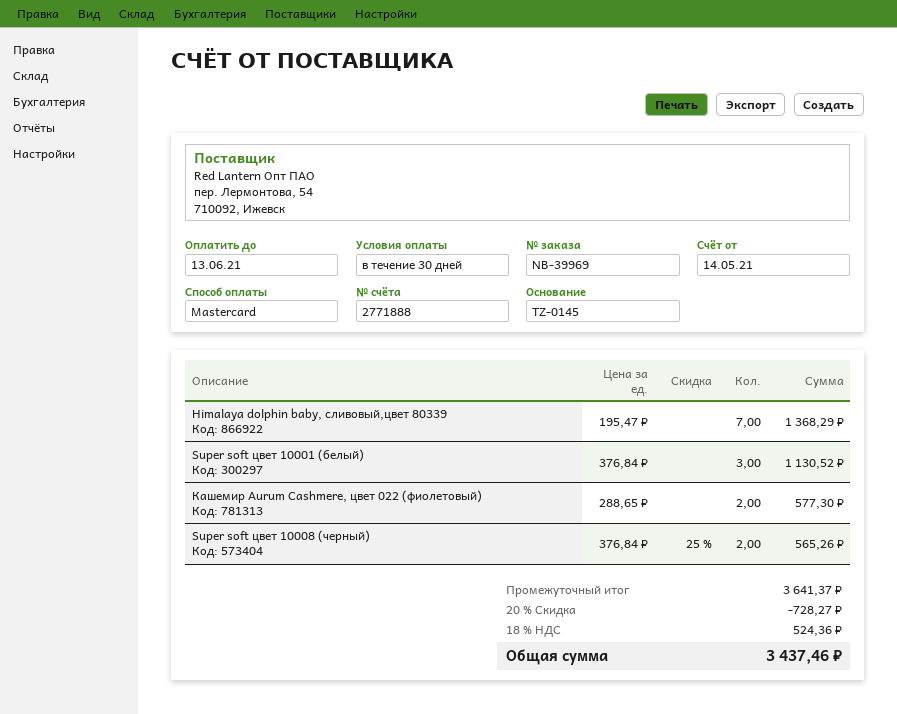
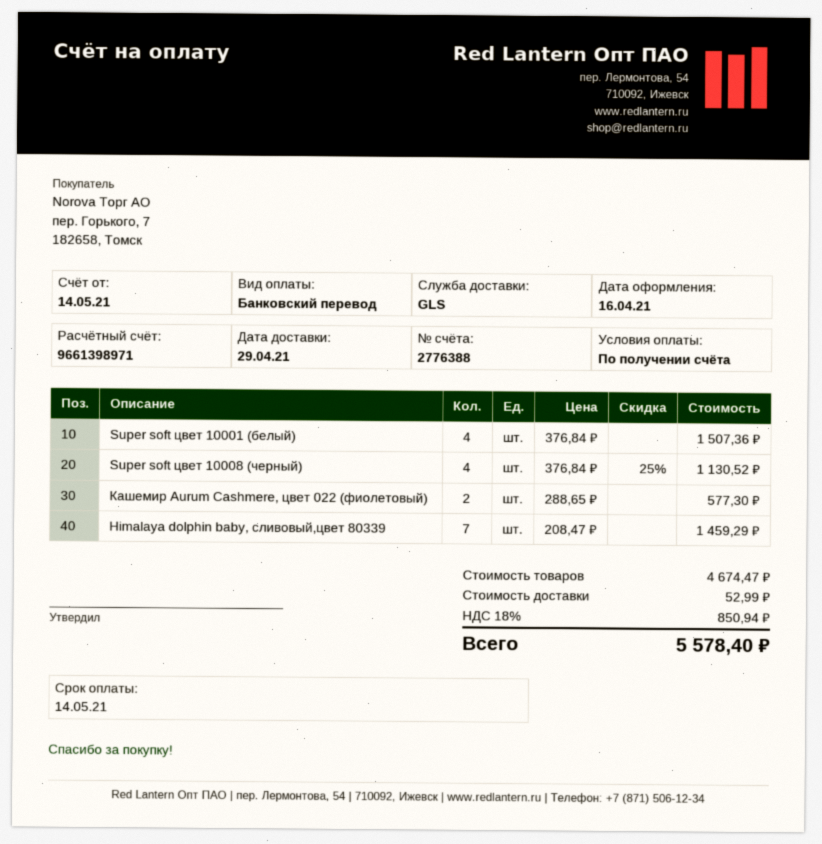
invoice number: 2771888 -> 2776388
payment terms: 30 days -> on receipt
due date: 2021-06-13 -> 2021-05-14
payment method: Mastercard -> bank transfer
Himalaya dolphin baby, сливовый,цвет 80339: 7 x 195.47 = 1368.29 -> 7 x 208.47 = 1459.29
Super soft цвет 10001 (белый): 3 x 376.84 = 1130.52 -> 4 x 376.84 = 1507.36
Super soft цвет 10008 (черный): 2 x 376.84 - 25% = 565.26 -> 4 x 376.84 - 25% = 1130.52
subtotal: 3641.37 -> 4674.47
discount: 20% = 728.27 -> none
shipping: none -> 52.99
tax: 18% = 524.36 -> 18% = 850.94
total: 3437.46 -> 5578.40

